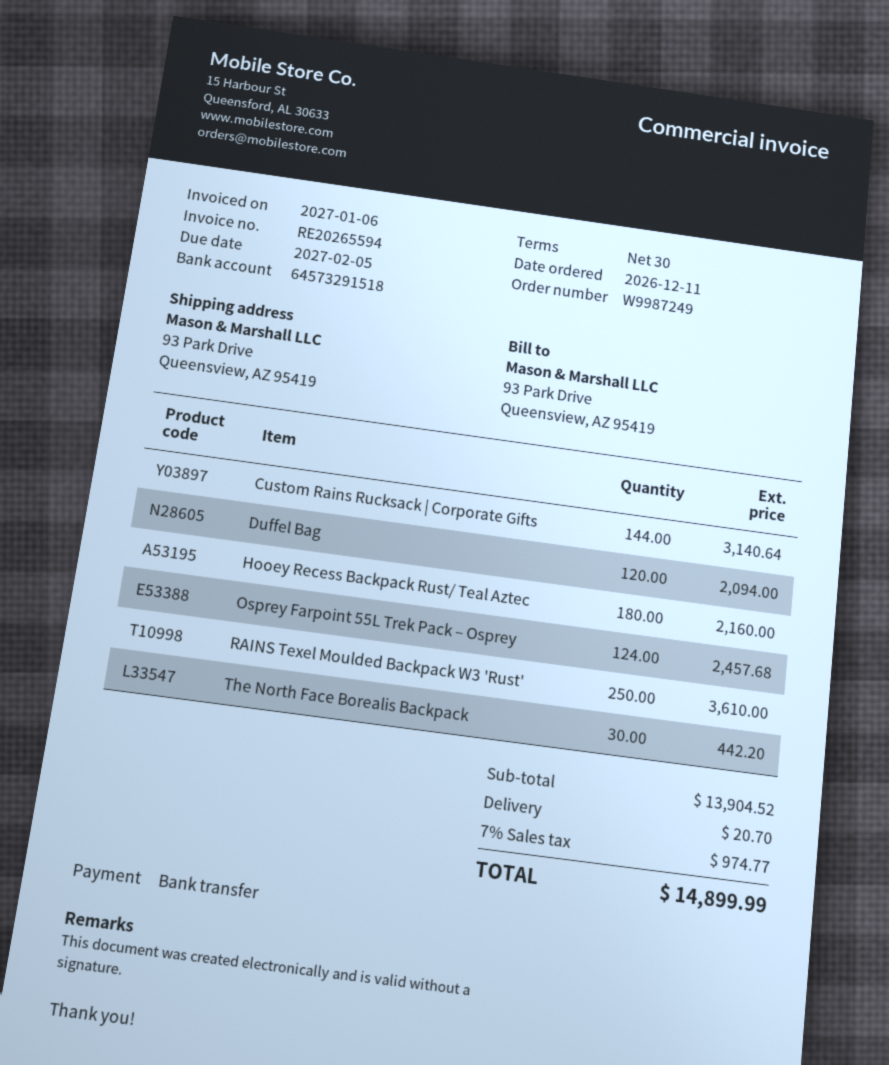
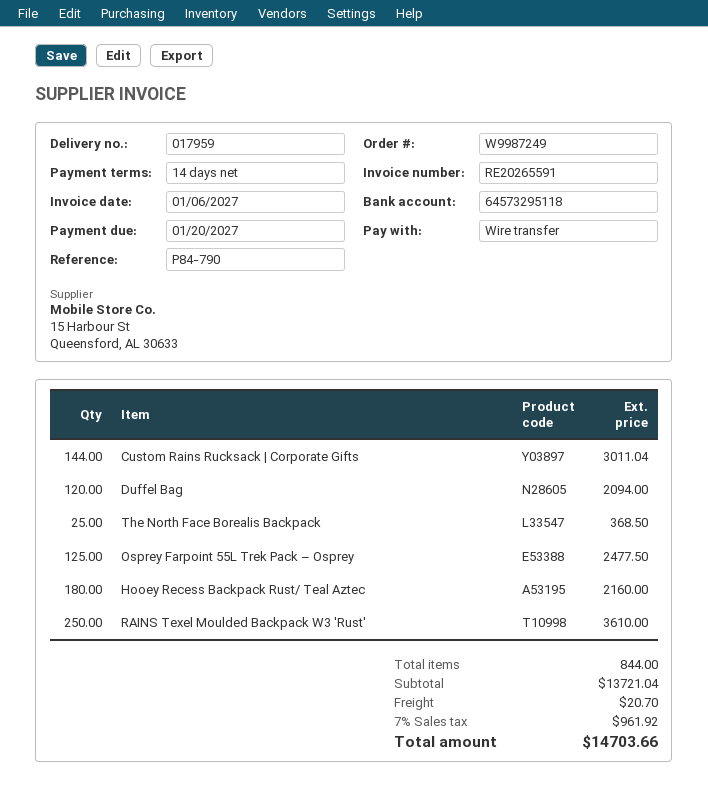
invoice number: RE20265594 -> RE20265591
payment terms: 30 days -> 14 days
due date: 2027-02-05 -> 2027-01-20
bank account: 64573291518 -> 64573295118
Custom Rains Rucksack | Corporate Gifts: 144 for 3140.64 -> 144 for 3011.04
Osprey Farpoint 55L Trek Pack – Osprey: 124 for 2457.68 -> 125 for 2477.50
The North Face Borealis Backpack: 30 for 442.20 -> 25 for 368.50
subtotal: 13904.52 -> 13721.04
tax: 7% = 974.77 -> 7% = 961.92
total: 14899.99 -> 14703.66

